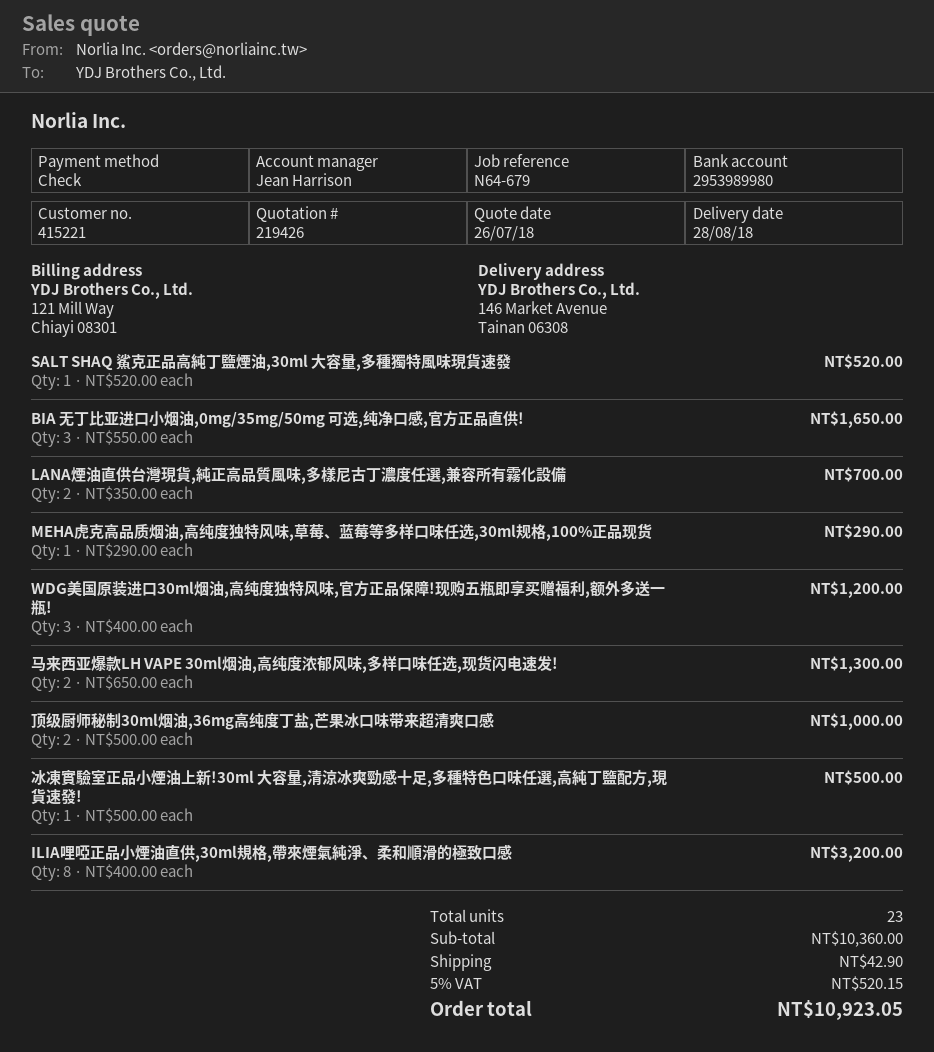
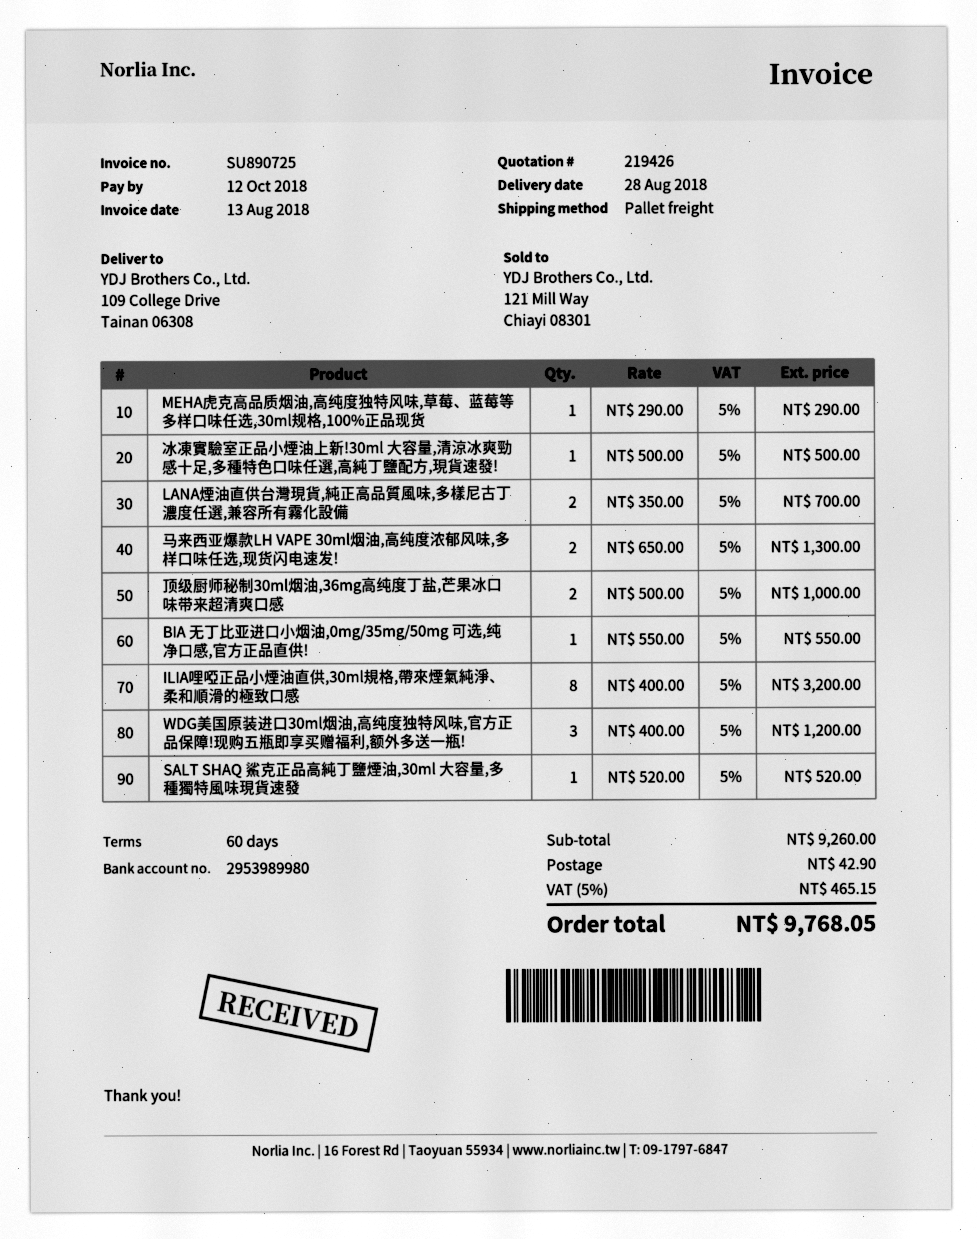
ship to: 146 Market Avenue, Tainan 06308 -> 109 College Drive, Tainan 06308
BIA 无丁比亚进口小烟油,0mg/35mg/50mg 可选,纯净口感,官方正品直供!: 3 x 550.00 = 1650.00 -> 1 x 550.00 = 550.00
subtotal: 10360.00 -> 9260.00
tax: 5% = 520.15 -> 5% = 465.15
total: 10923.05 -> 9768.05

